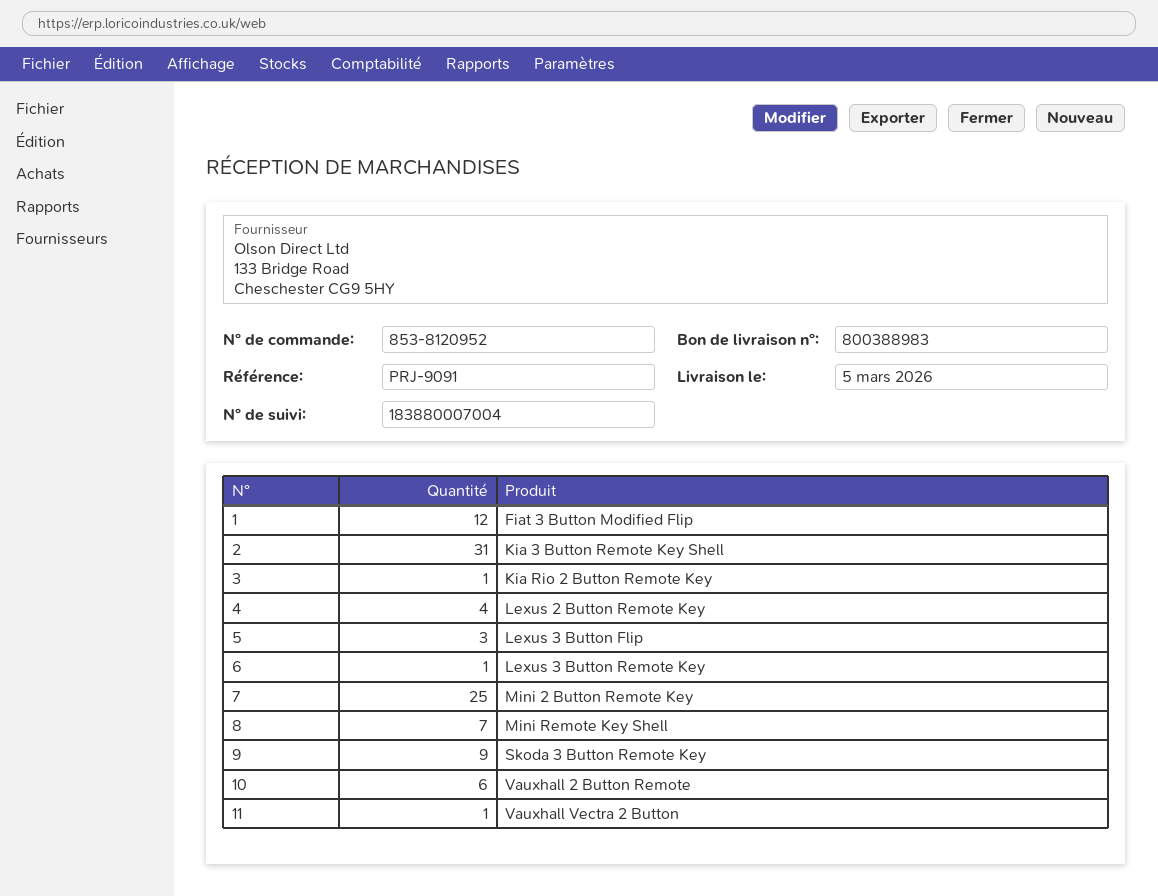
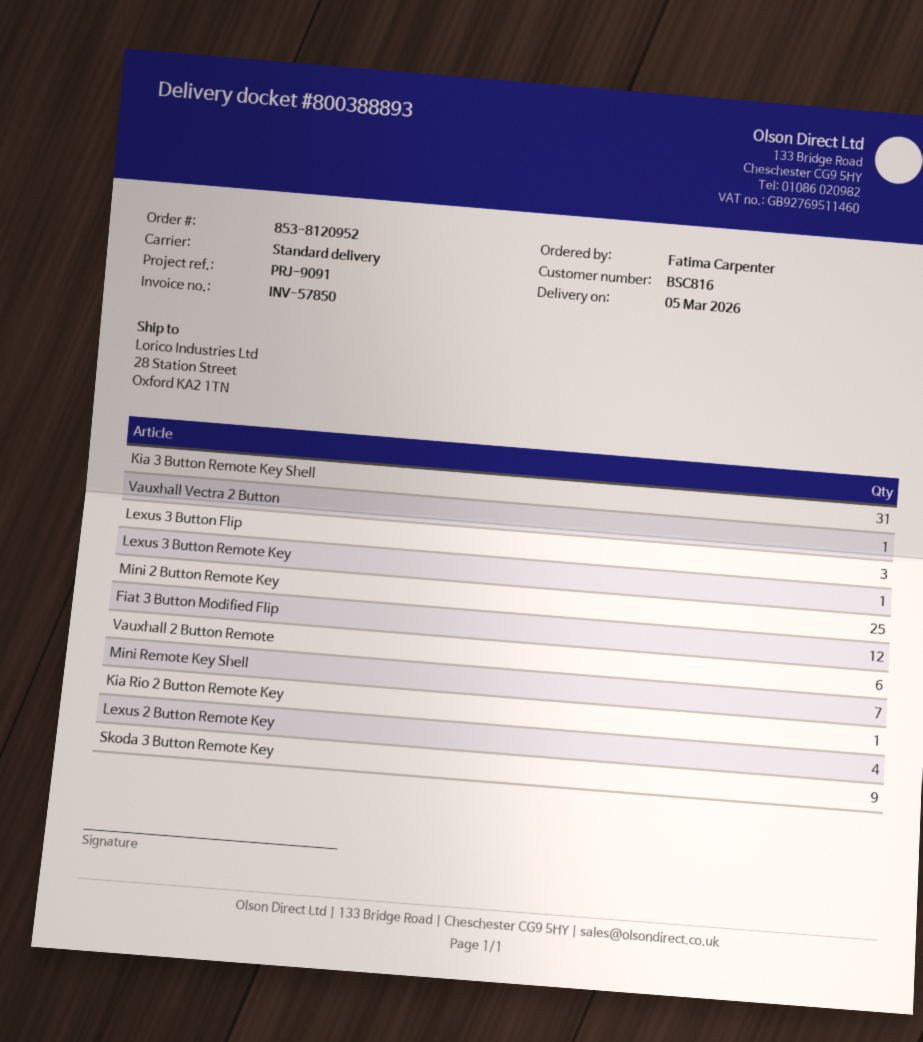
delivery note number: 800388983 -> 800388893

